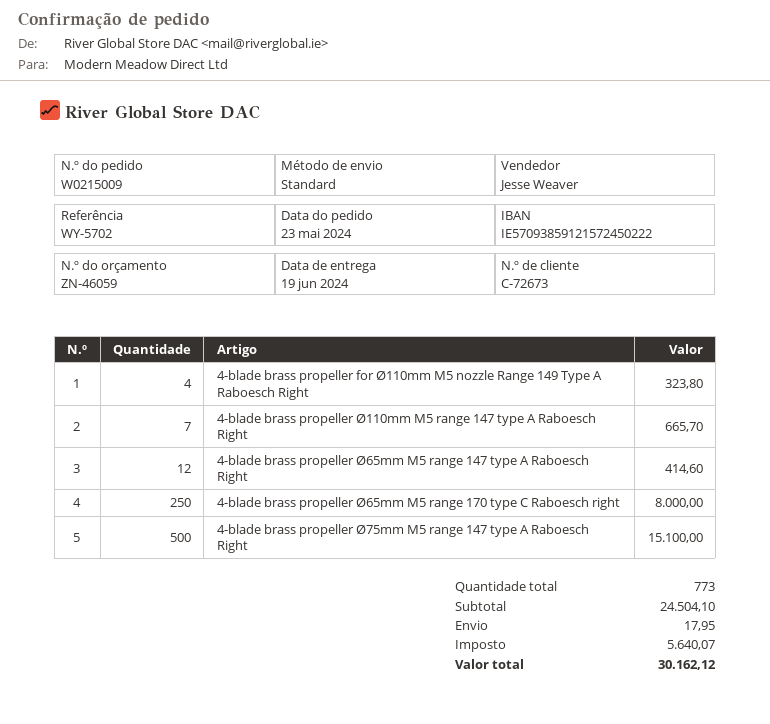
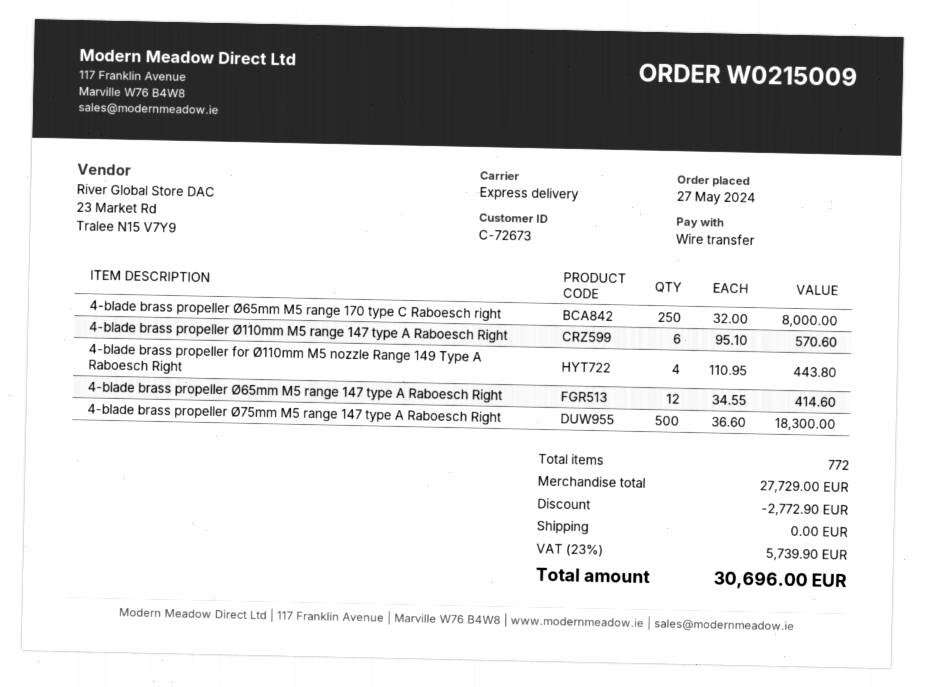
order date: 2024-05-23 -> 2024-05-27
shipping method: standard -> express
4-blade brass propeller for Ø110mm M5 nozzle Range 149 Type A Raboesch Right: 4 for 323.80 -> 4 for 443.80
4-blade brass propeller Ø110mm M5 range 147 type A Raboesch Right: 7 for 665.70 -> 6 for 570.60
4-blade brass propeller Ø75mm M5 range 147 type A Raboesch Right: 500 for 15100.00 -> 500 for 18300.00
total quantity: 773 -> 772
subtotal: 24504.10 -> 27729.00
discount: none -> 2772.90
shipping: 17.95 -> 0.00
tax: 5640.07 -> 5739.90
total: 30162.12 -> 30696.00

